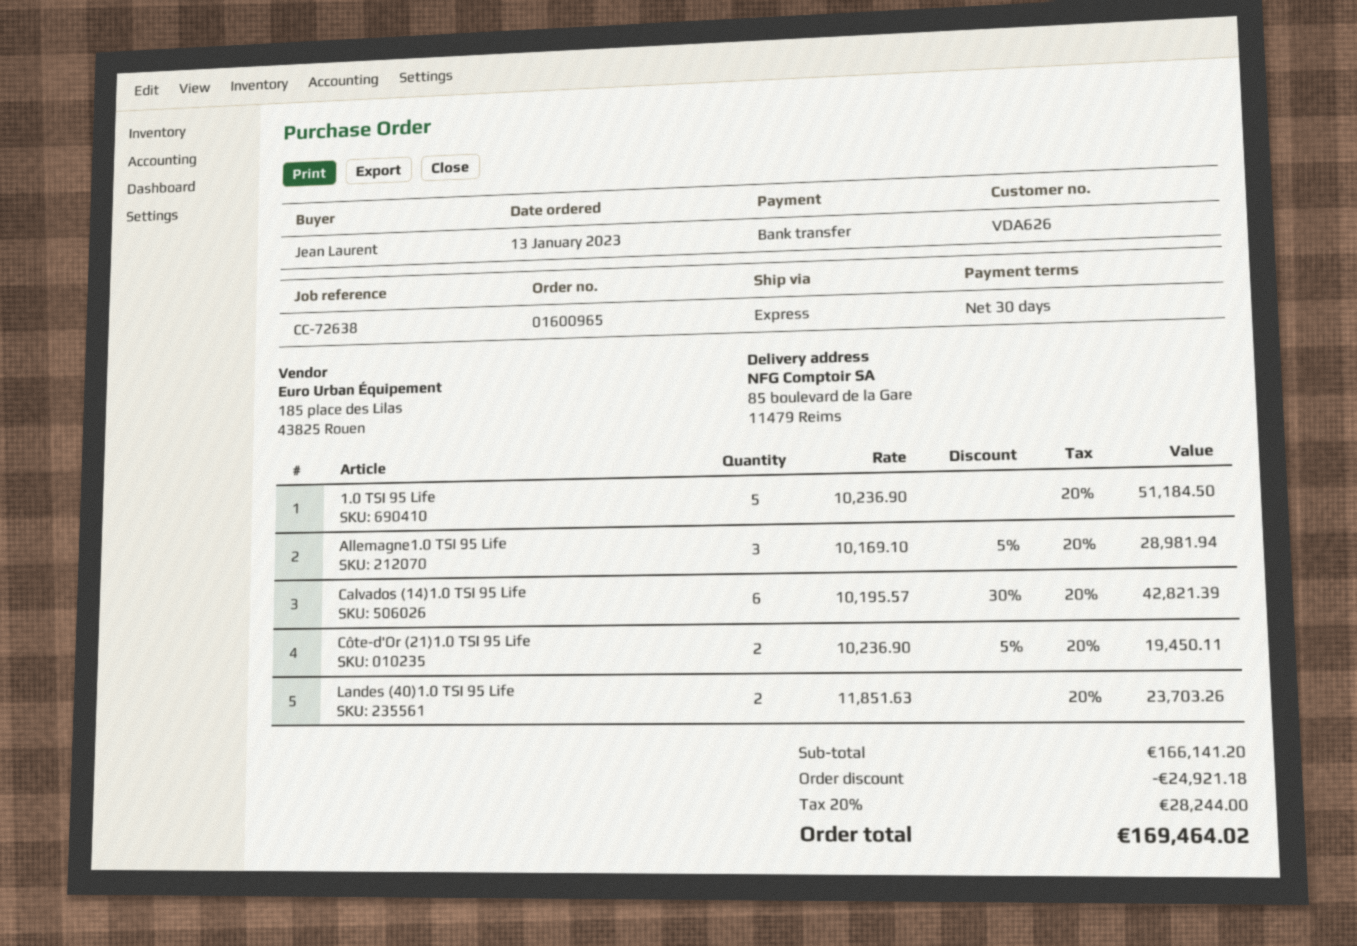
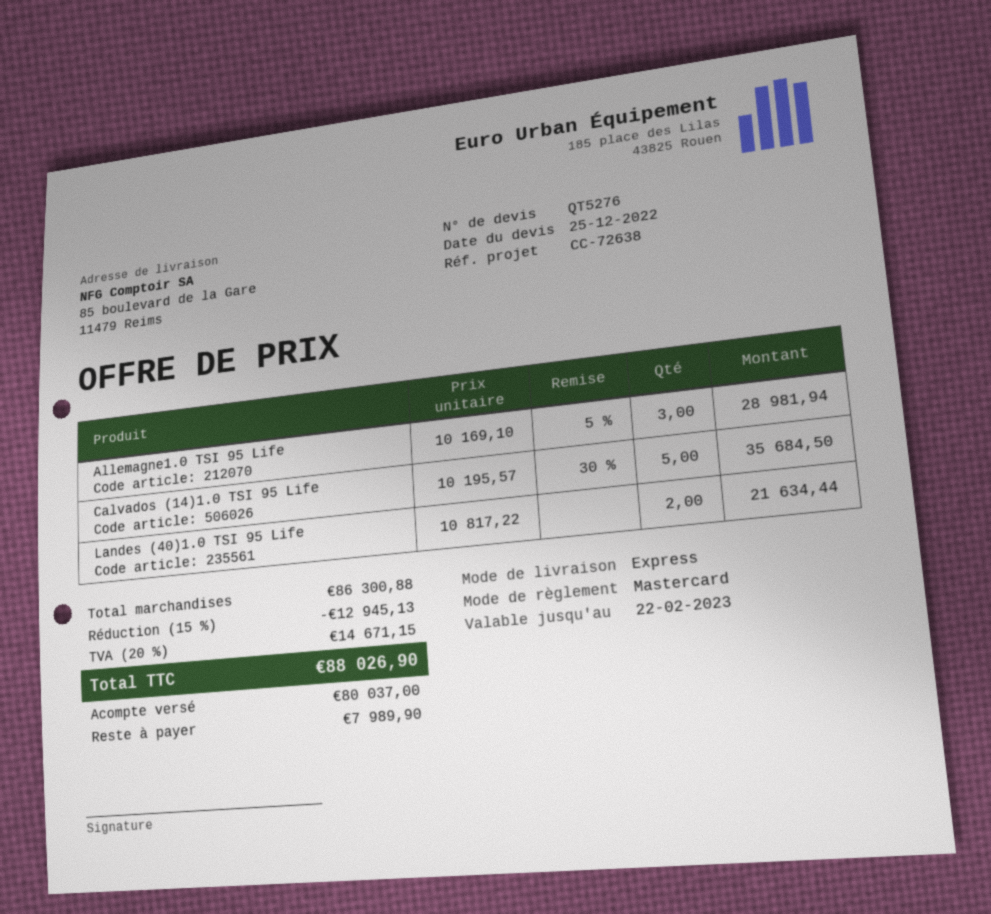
payment method: bank transfer -> Mastercard
1.0 TSI 95 Life: 5 x 10236.90 = 51184.50 -> none
Calvados (14)1.0 TSI 95 Life: 6 x 10195.57 - 30% = 42821.39 -> 5 x 10195.57 - 30% = 35684.50
Côte-d'Or (21)1.0 TSI 95 Life: 2 x 10236.90 - 5% = 19450.11 -> none
Landes (40)1.0 TSI 95 Life: 2 x 11851.63 = 23703.26 -> 2 x 10817.22 = 21634.44
subtotal: 166141.20 -> 86300.88
discount: 24921.18 -> 12945.13
tax: 20% = 28244.00 -> 20% = 14671.15
total: 169464.02 -> 88026.90

